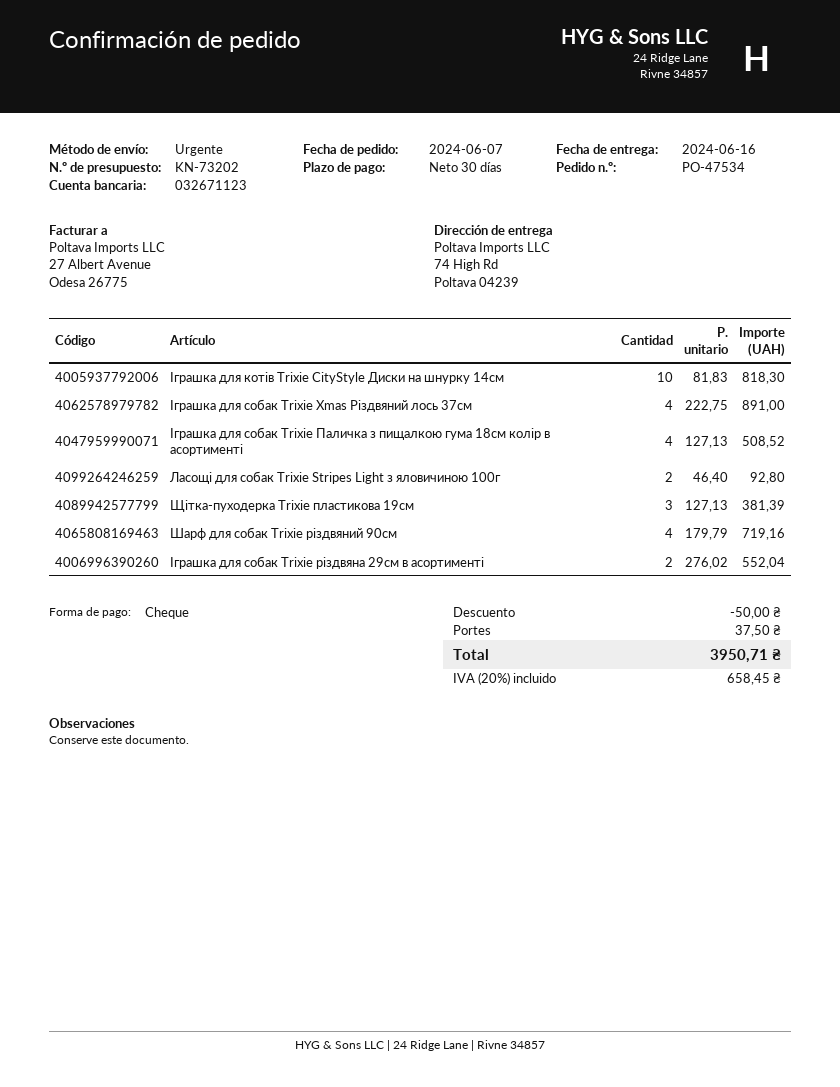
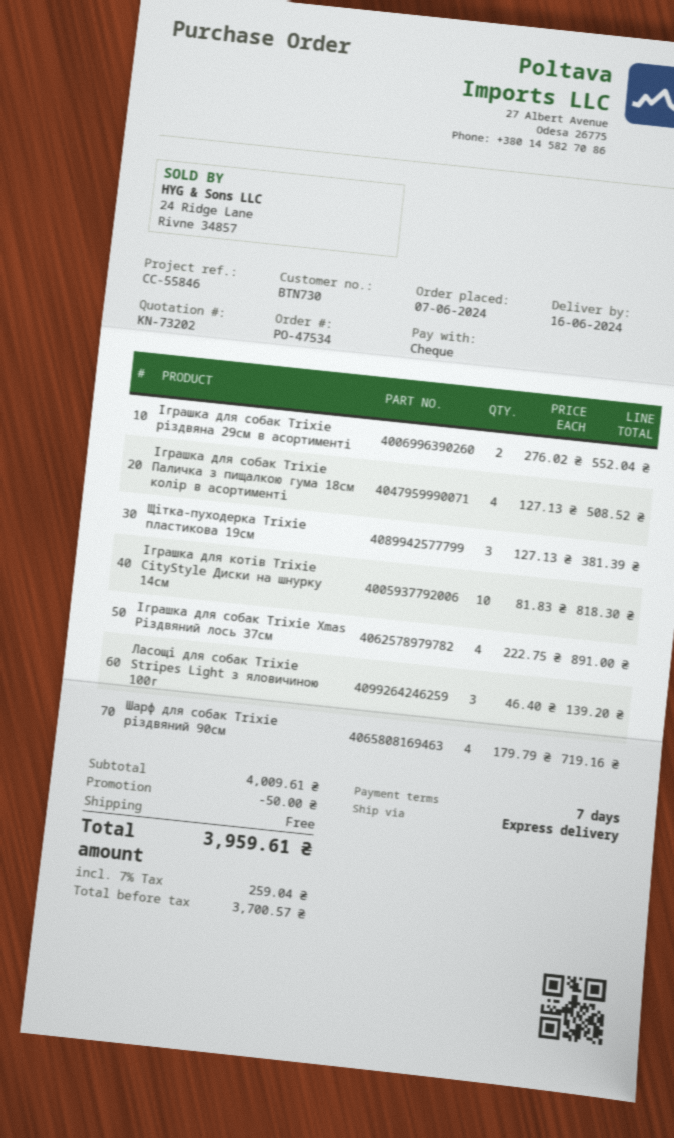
payment terms: 30 days -> 7 days
Ласощі для собак Trixie Stripes Light з яловичиною 100г: 2 x 46.40 = 92.80 -> 3 x 46.40 = 139.20
shipping: 37.50 -> 0.00
tax: 20% = 658.45 -> 7% = 259.04
total: 3950.71 -> 3959.61

